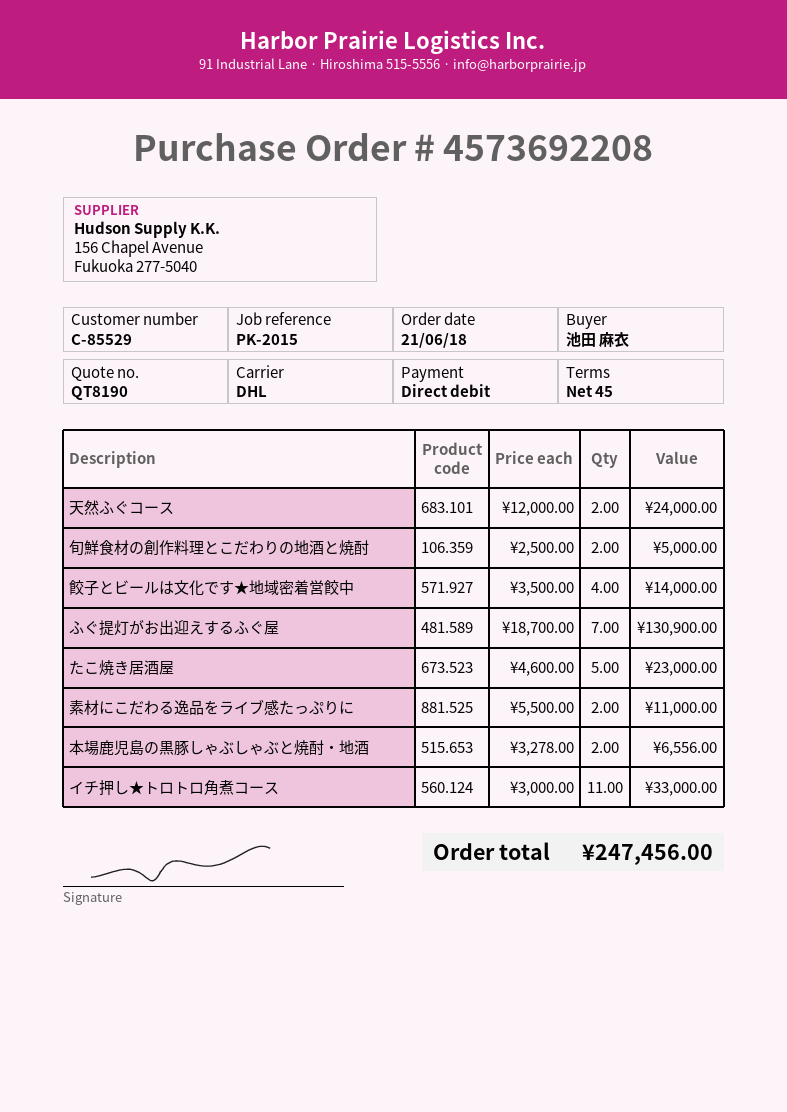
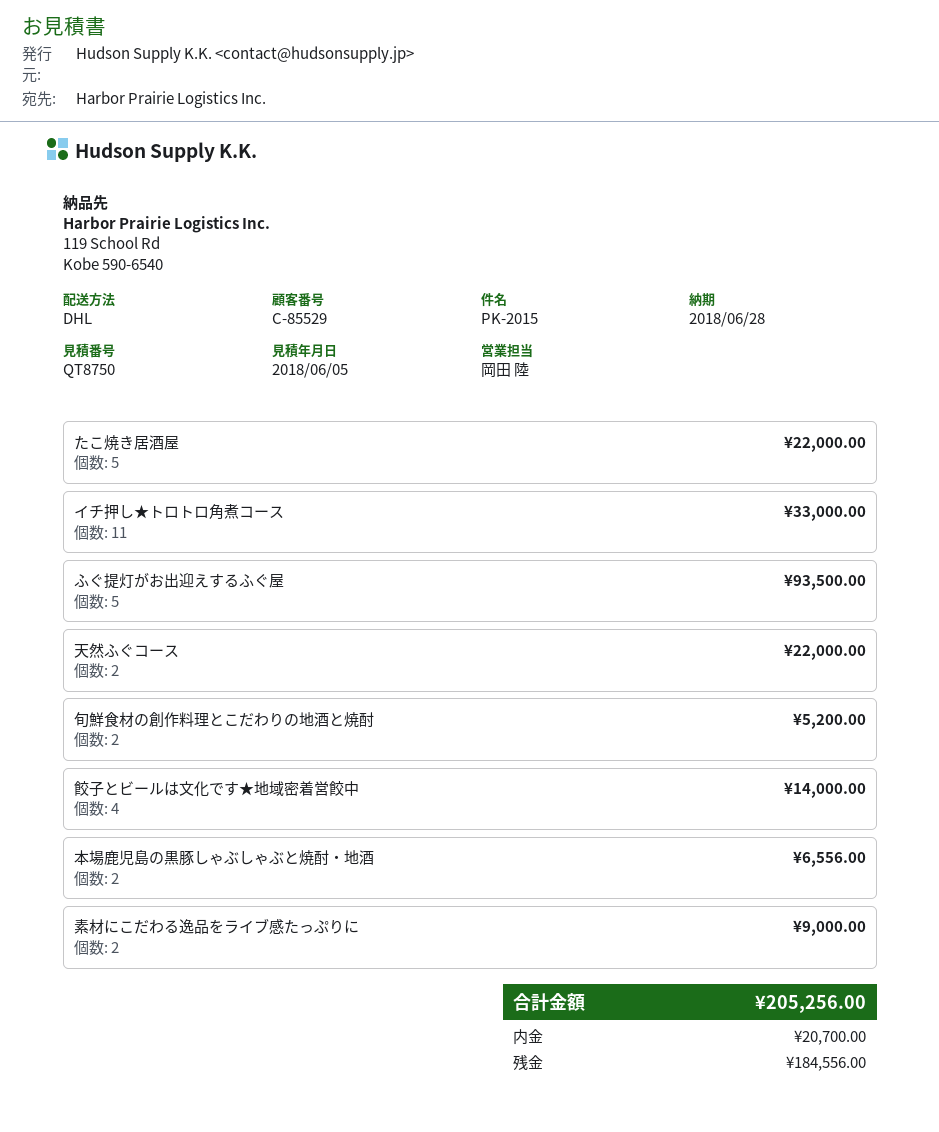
quote number: QT8190 -> QT8750
天然ふぐコース: 2 for 24000.00 -> 2 for 22000.00
旬鮮食材の創作料理とこだわりの地酒と焼酎: 2 for 5000.00 -> 2 for 5200.00
ふぐ提灯がお出迎えするふぐ屋: 7 for 130900.00 -> 5 for 93500.00
たこ焼き居酒屋: 5 for 23000.00 -> 5 for 22000.00
素材にこだわる逸品をライブ感たっぷりに: 2 for 11000.00 -> 2 for 9000.00
total: 247456.00 -> 205256.00

